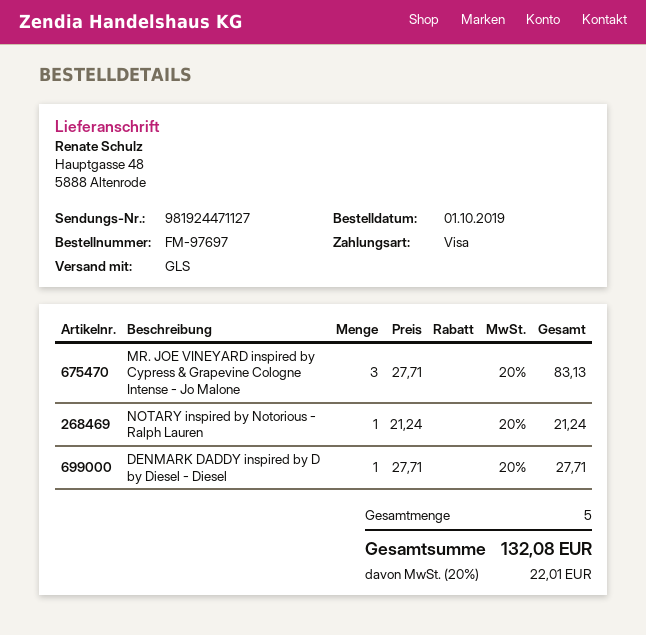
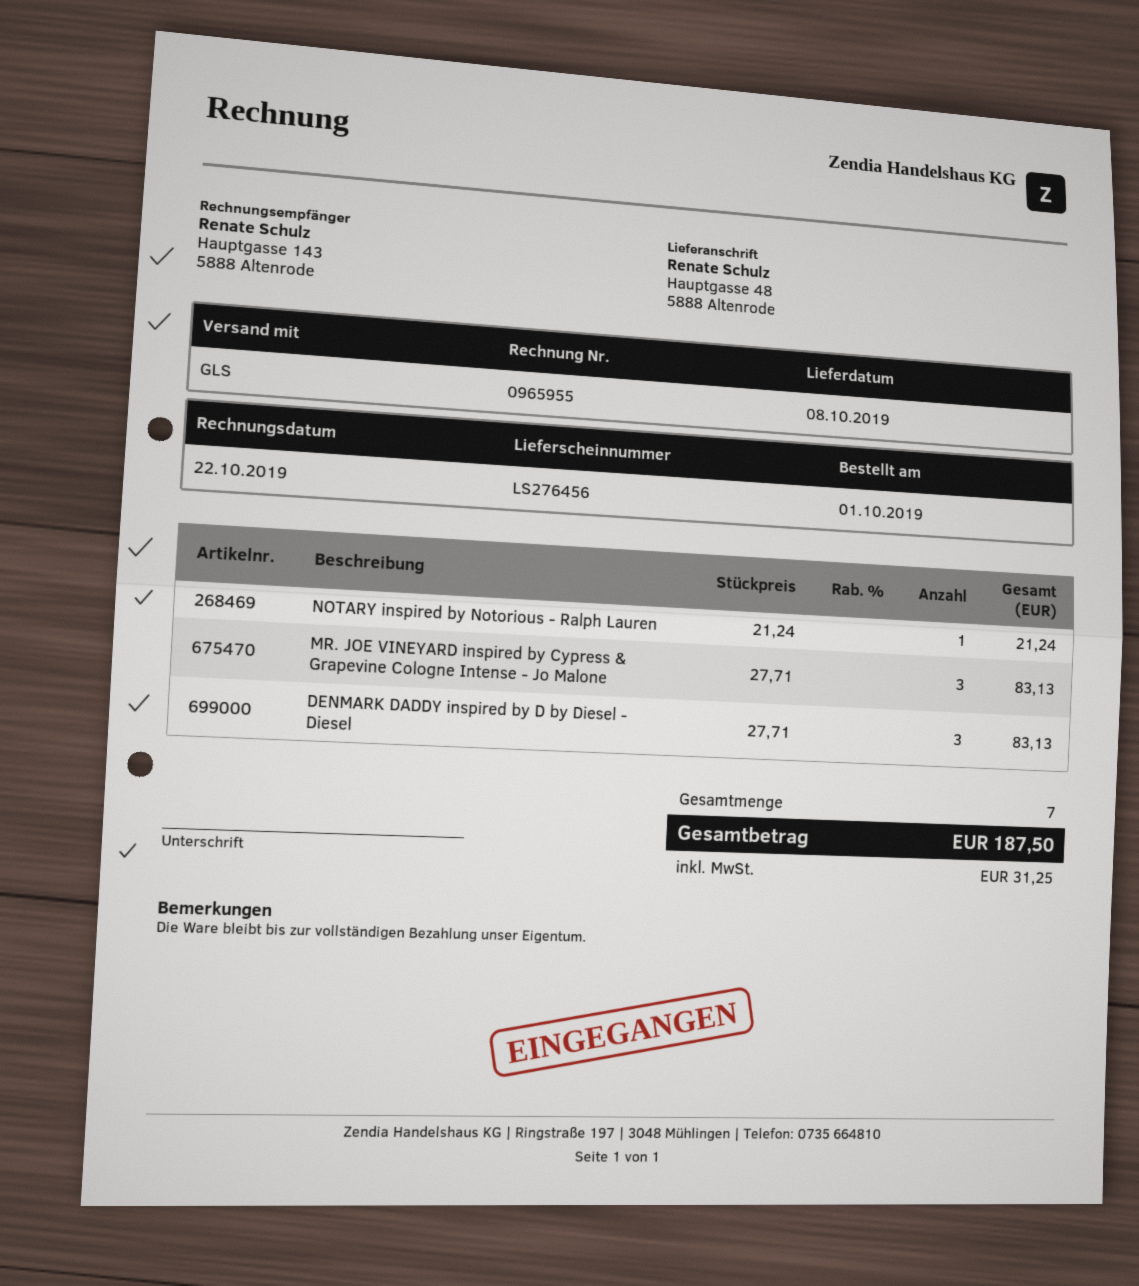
DENMARK DADDY inspired by D by Diesel - Diesel: 1 x 27.71 = 27.71 -> 3 x 27.71 = 83.13
total quantity: 5 -> 7
tax: 22.01 -> 31.25
total: 132.08 -> 187.50

